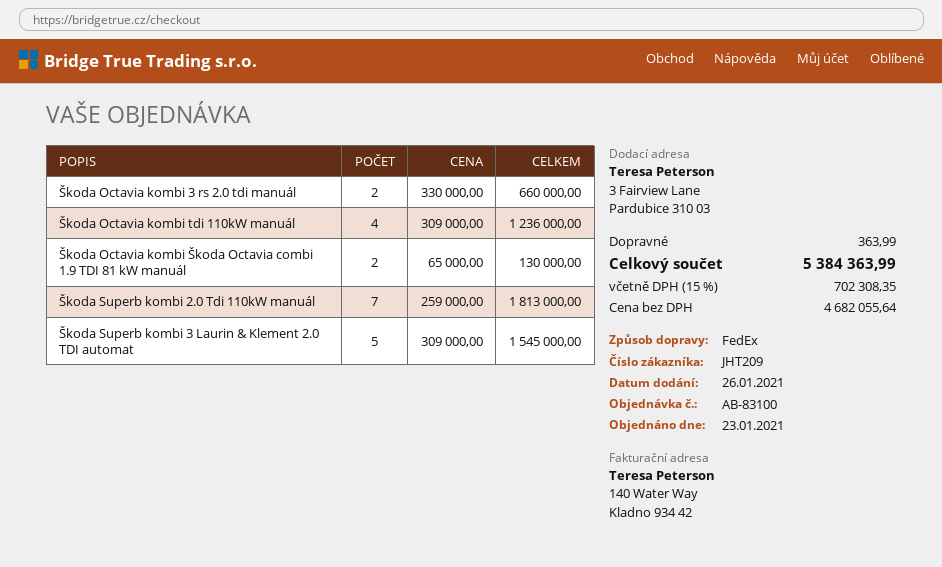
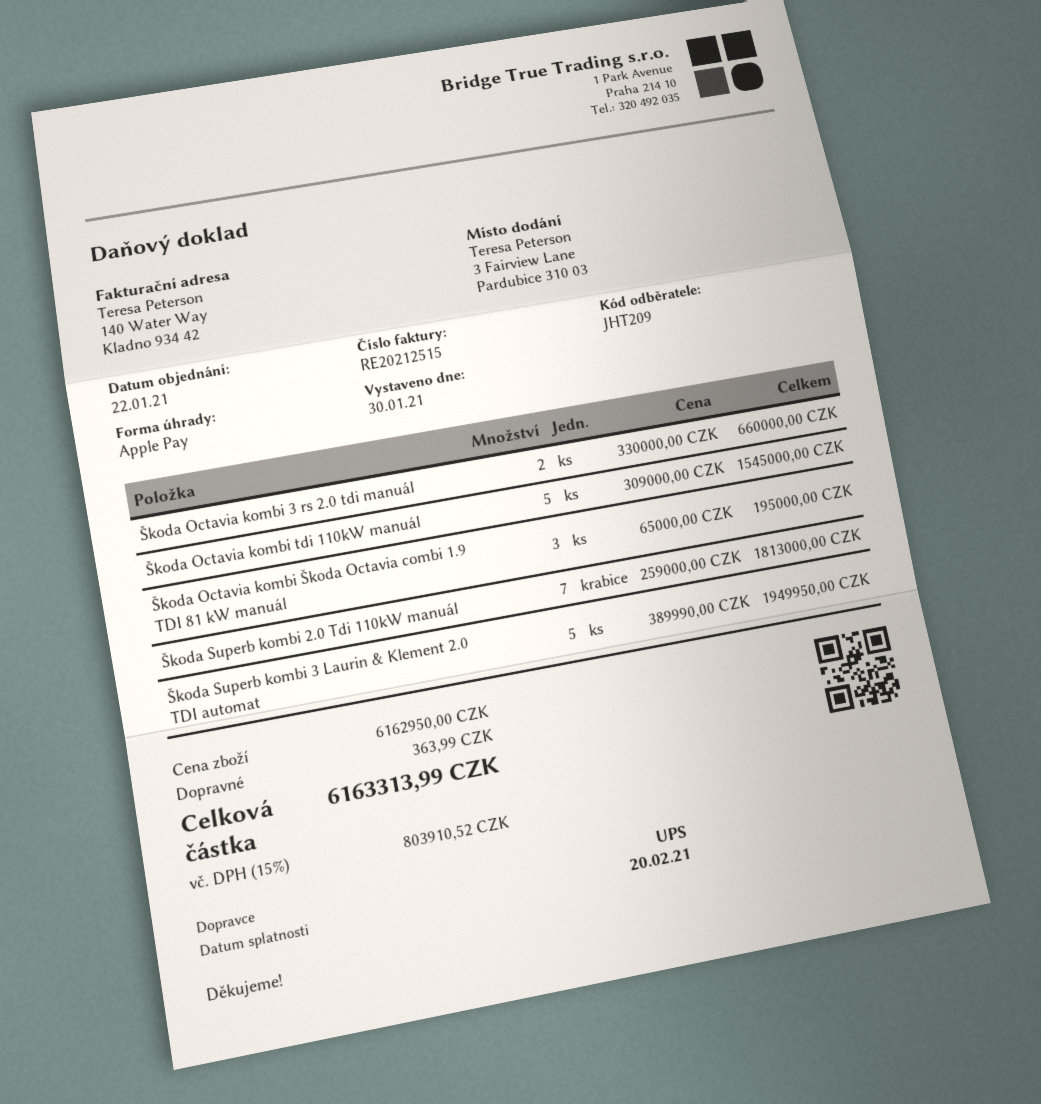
order date: 2021-01-23 -> 2021-01-22
shipping method: FedEx -> UPS
Škoda Octavia kombi tdi 110kW manuál: 4 x 309000.00 = 1236000.00 -> 5 x 309000.00 = 1545000.00
Škoda Octavia kombi Škoda Octavia combi 1.9 TDI 81 kW manuál: 2 x 65000.00 = 130000.00 -> 3 x 65000.00 = 195000.00
Škoda Superb kombi 3 Laurin & Klement 2.0 TDI automat: 5 x 309000.00 = 1545000.00 -> 5 x 389990.00 = 1949950.00
tax: 15% = 702308.35 -> 15% = 803910.52
total: 5384363.99 -> 6163313.99

